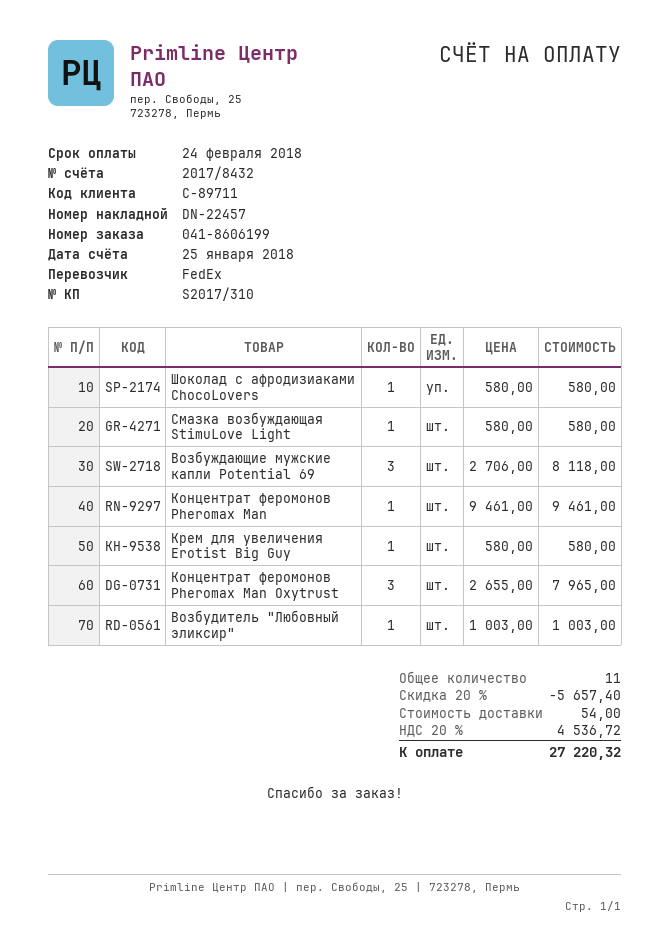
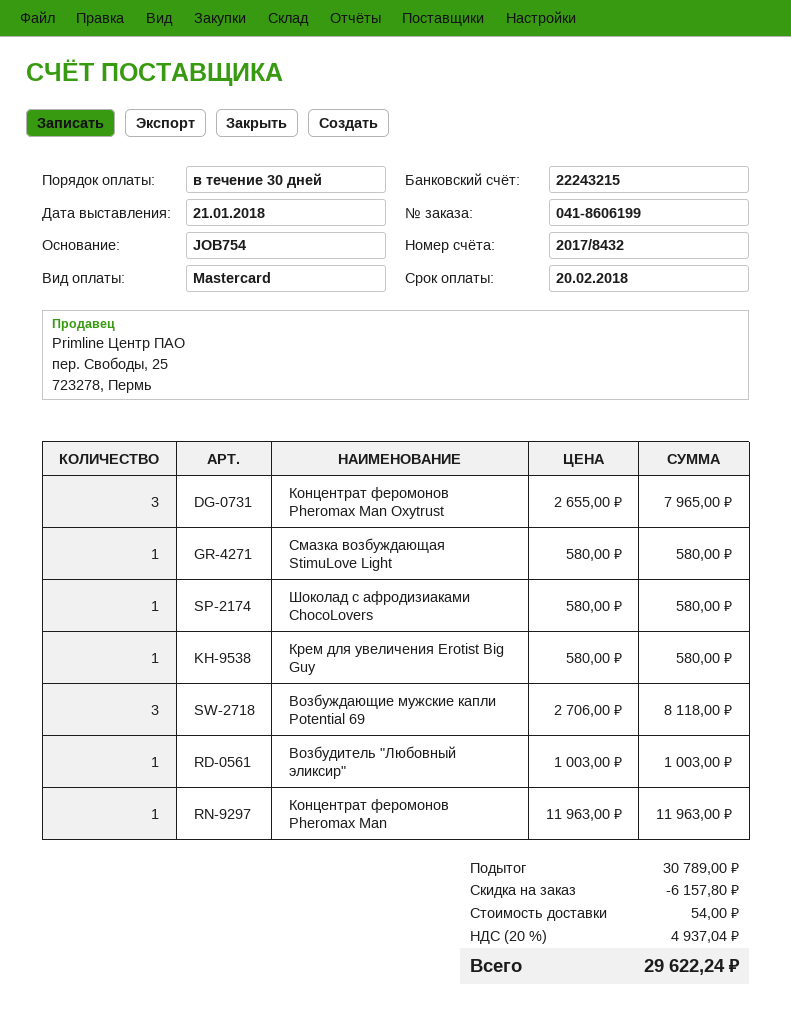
invoice date: 2018-01-25 -> 2018-01-21
due date: 2018-02-24 -> 2018-02-20
Концентрат феромонов Pheromax Man: 1 x 9461.00 = 9461.00 -> 1 x 11963.00 = 11963.00
discount: 5657.40 -> 6157.80
tax: 20% = 4536.72 -> 20% = 4937.04
total: 27220.32 -> 29622.24

